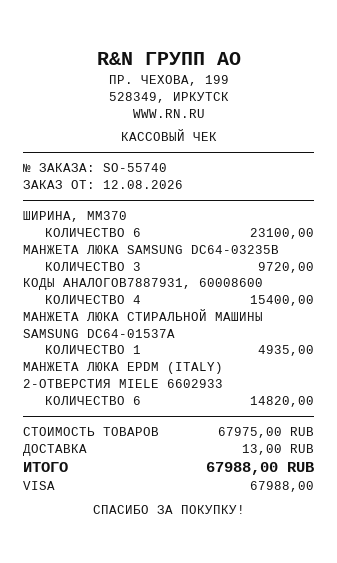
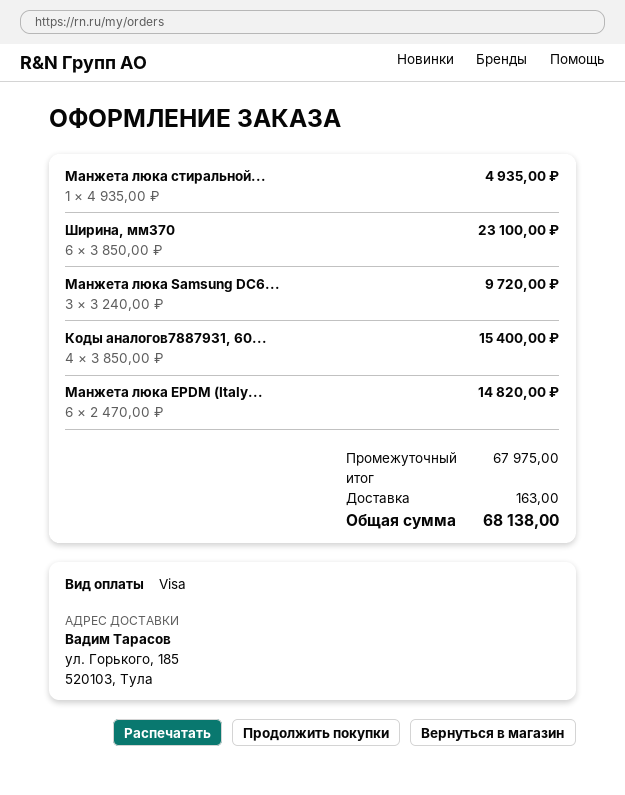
shipping: 13.00 -> 163.00
total: 67988.00 -> 68138.00

